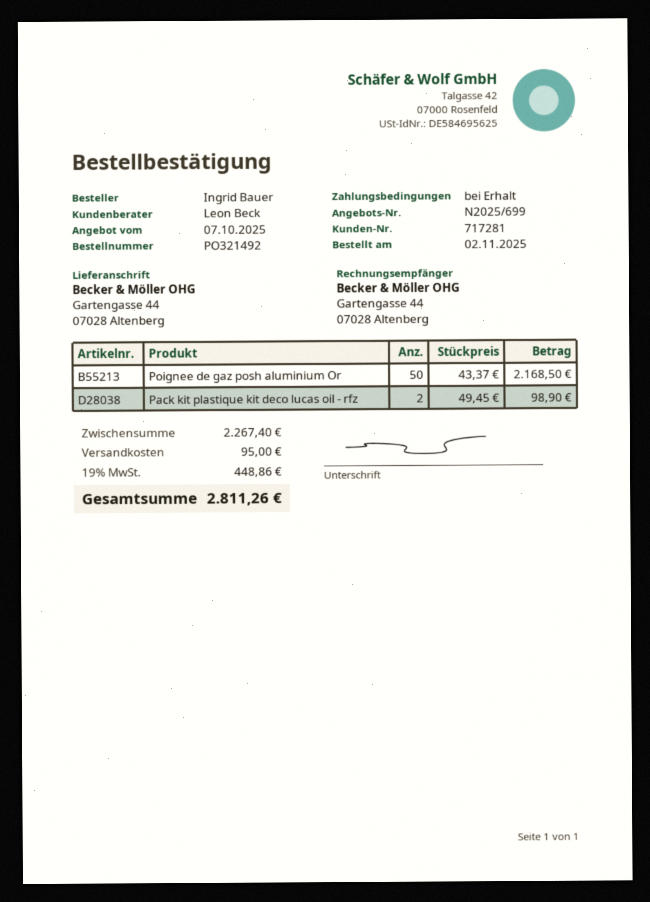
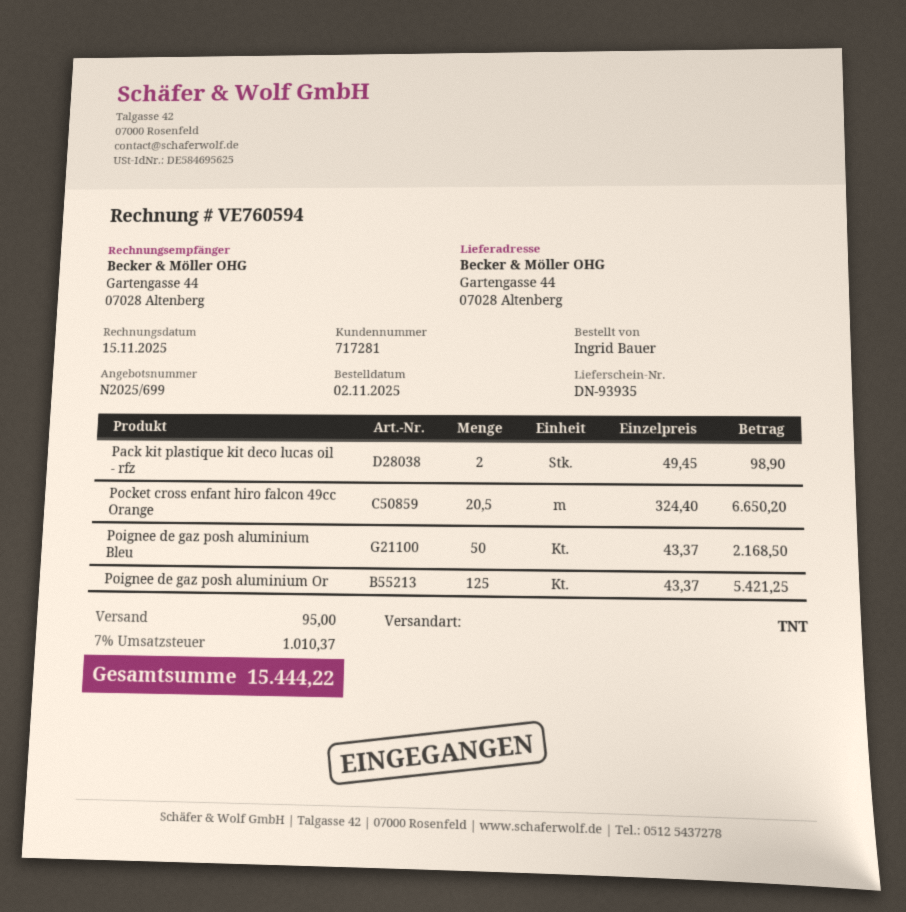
Poignee de gaz posh aluminium Or: 50 x 43.37 = 2168.50 -> 125 x 43.37 = 5421.25
Pocket cross enfant hiro falcon 49cc Orange: none -> 20.5 x 324.40 = 6650.20
Poignee de gaz posh aluminium Bleu: none -> 50 x 43.37 = 2168.50
tax: 19% = 448.86 -> 7% = 1010.37
total: 2811.26 -> 15444.22

